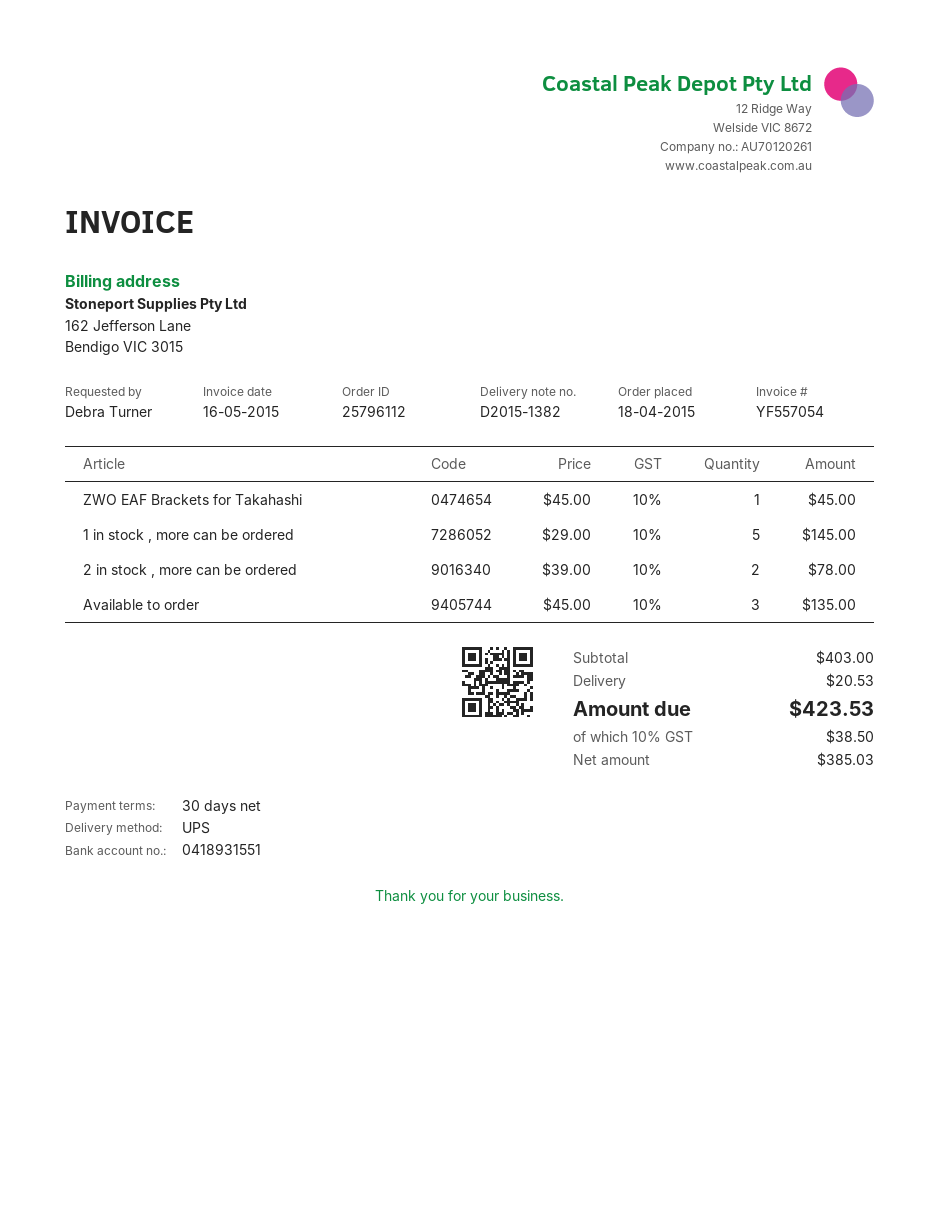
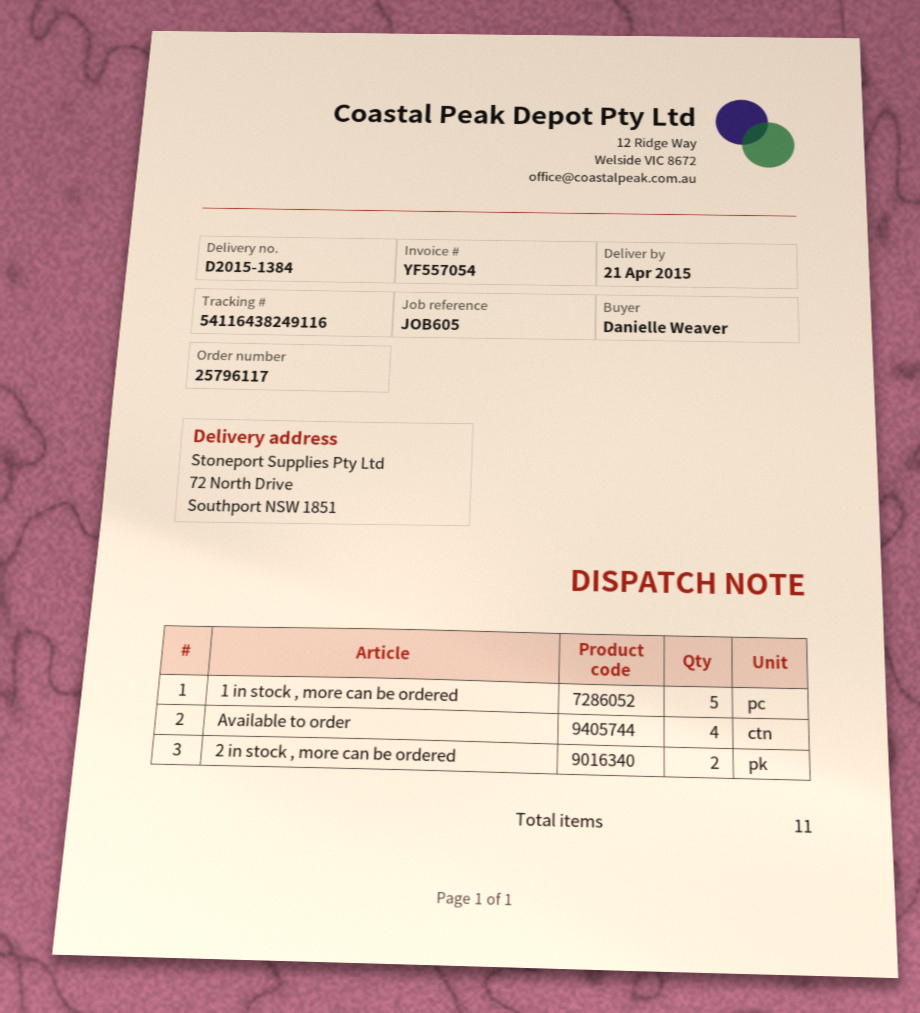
order number: 25796112 -> 25796117
delivery note number: D2015-1382 -> D2015-1384
ordered by: Debra Turner -> Danielle Weaver
ZWO EAF Brackets for Takahashi: 1 -> none
Available to order: 3 -> 4

